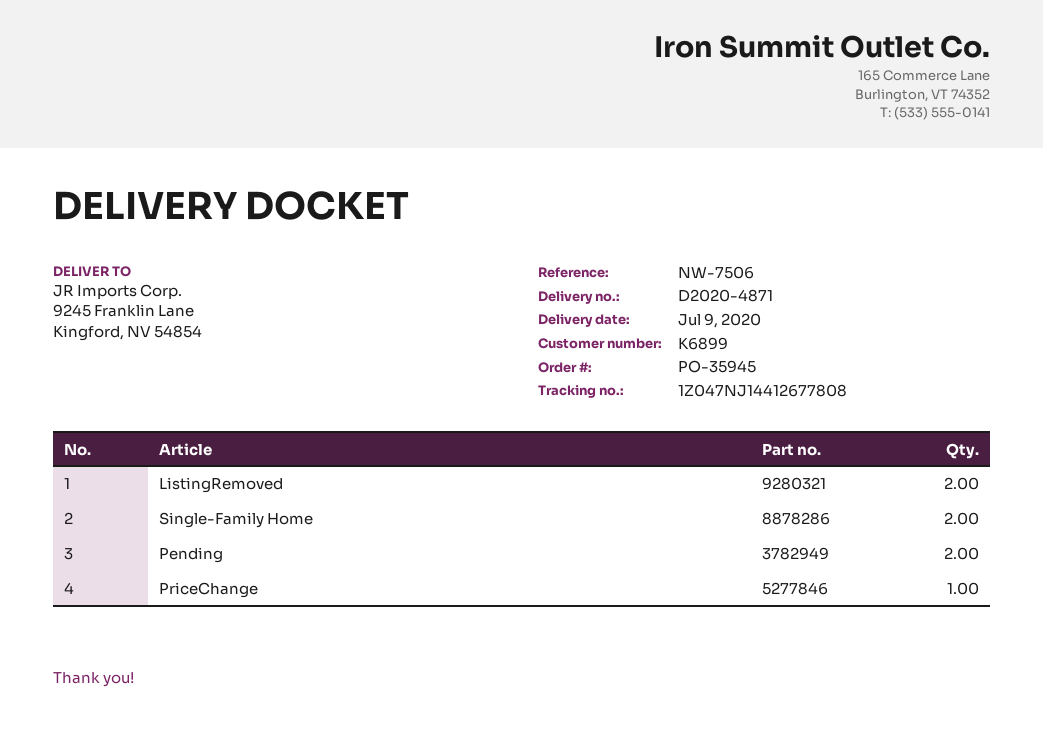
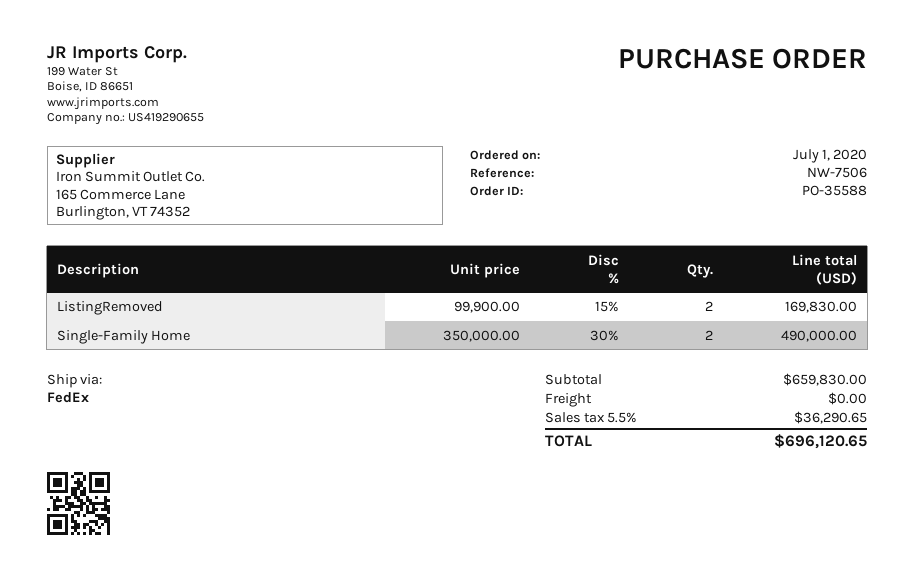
order number: PO-35945 -> PO-35588
Pending: 2 -> none
PriceChange: 1 -> none

